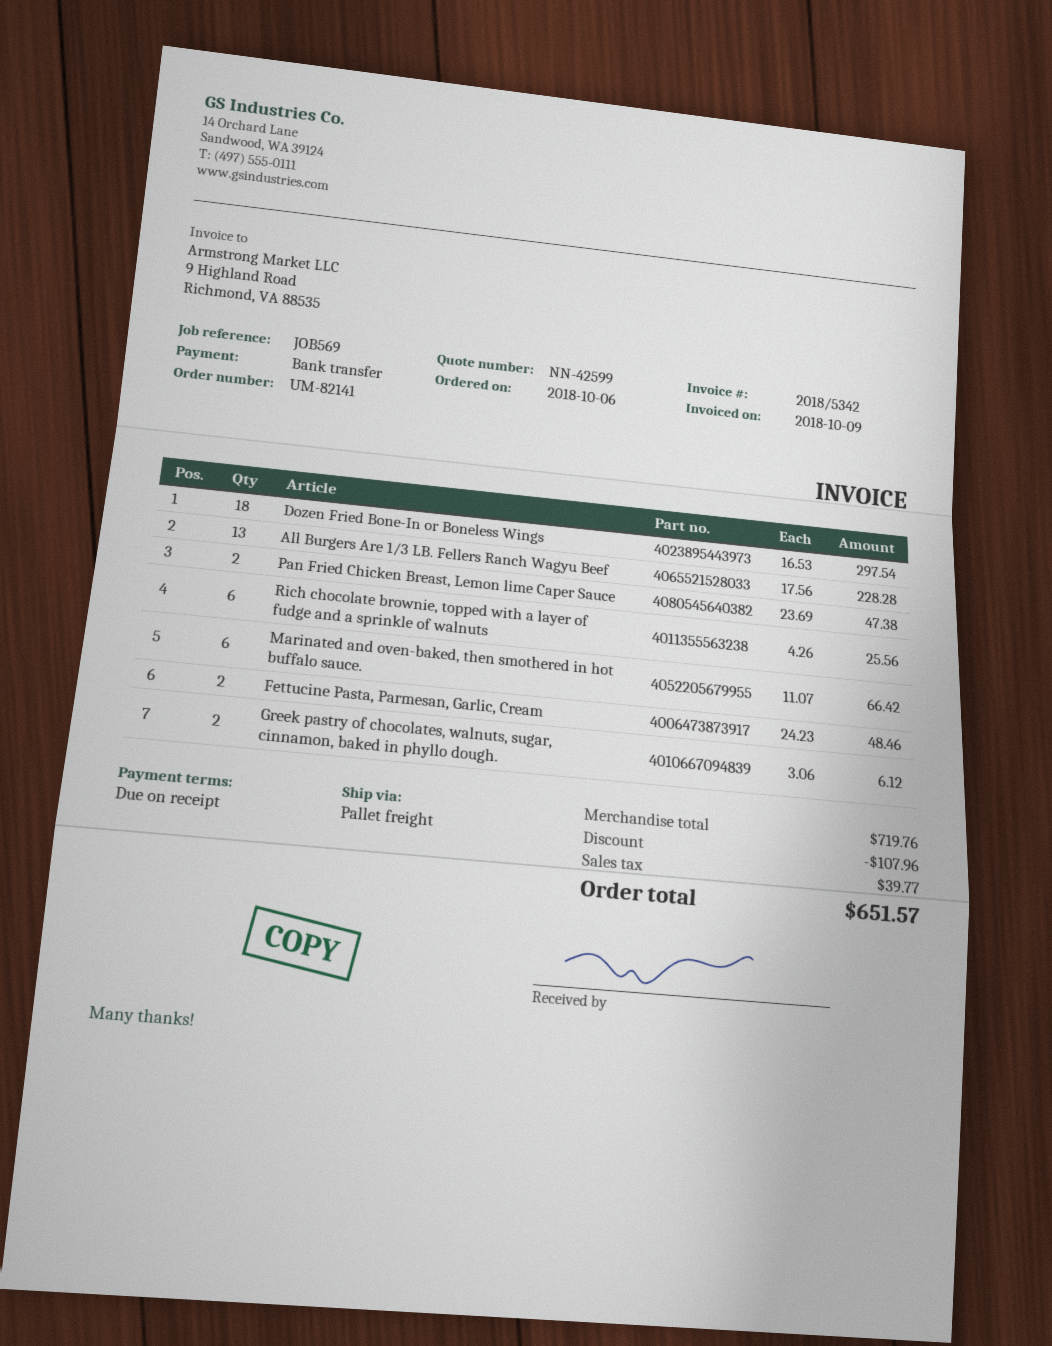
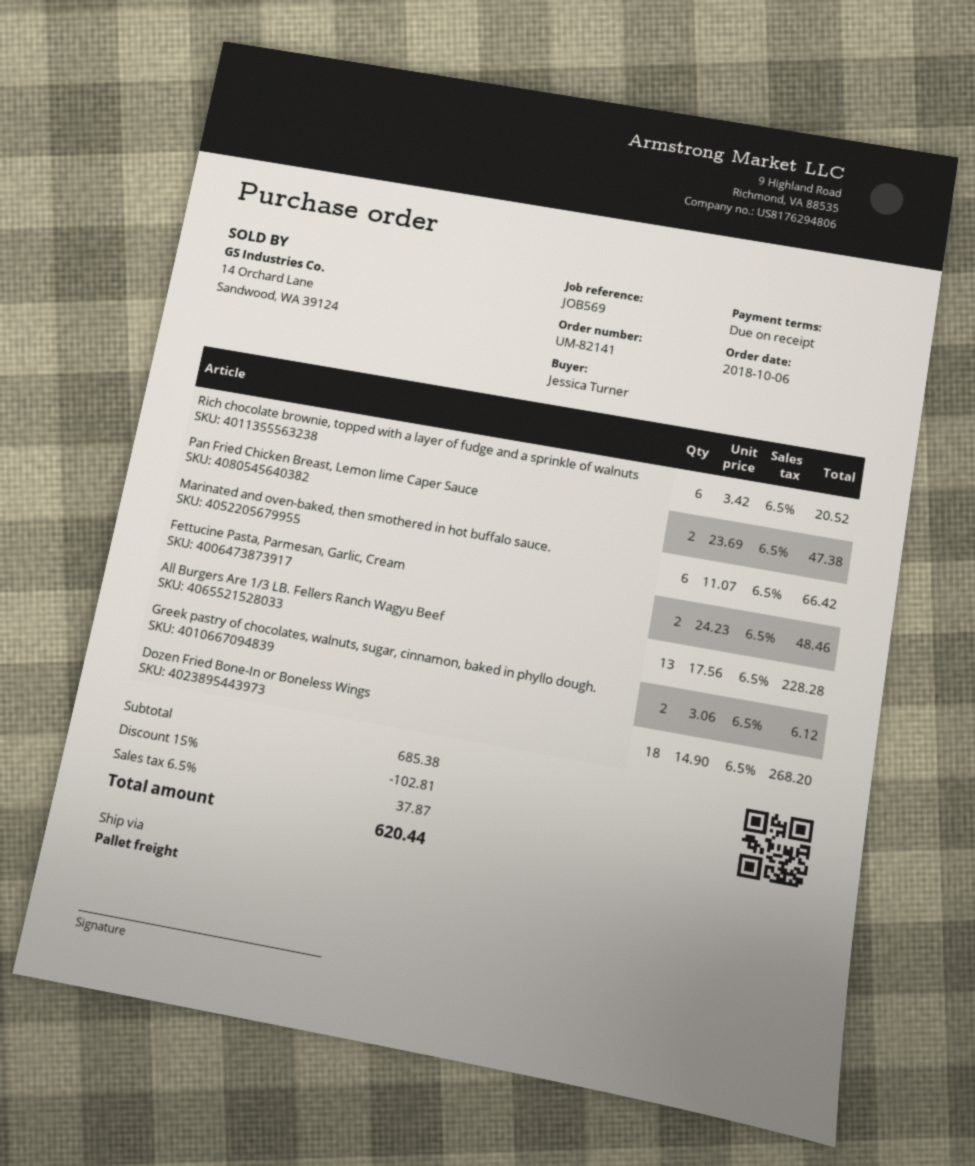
Dozen Fried Bone-In or Boneless Wings: 18 x 16.53 = 297.54 -> 18 x 14.90 = 268.20
Rich chocolate brownie, topped with a layer of fudge and a sprinkle of walnuts: 6 x 4.26 = 25.56 -> 6 x 3.42 = 20.52
subtotal: 719.76 -> 685.38
discount: 107.96 -> 102.81
tax: 39.77 -> 37.87
total: 651.57 -> 620.44

